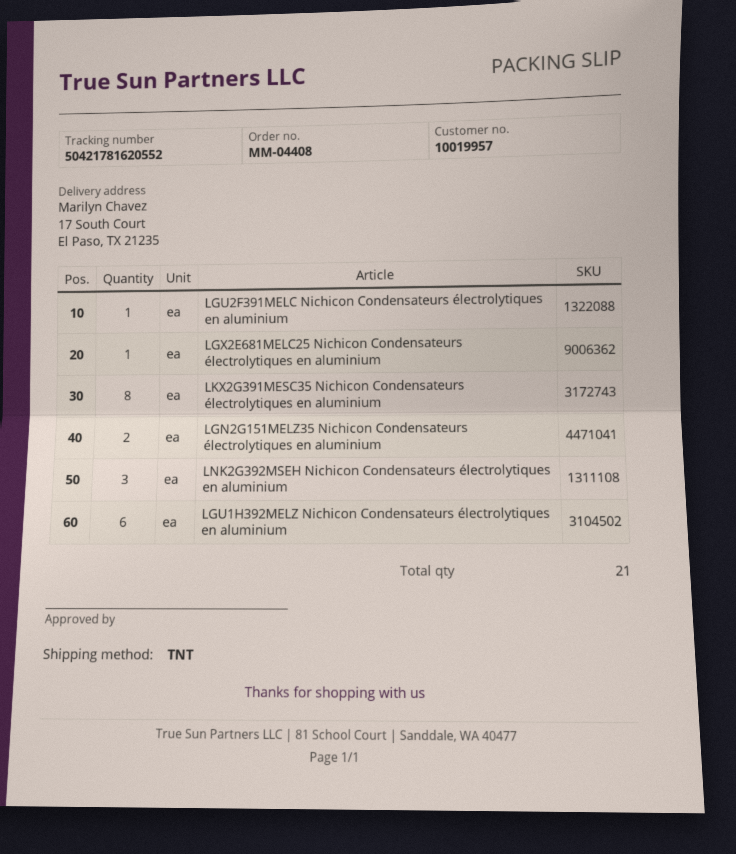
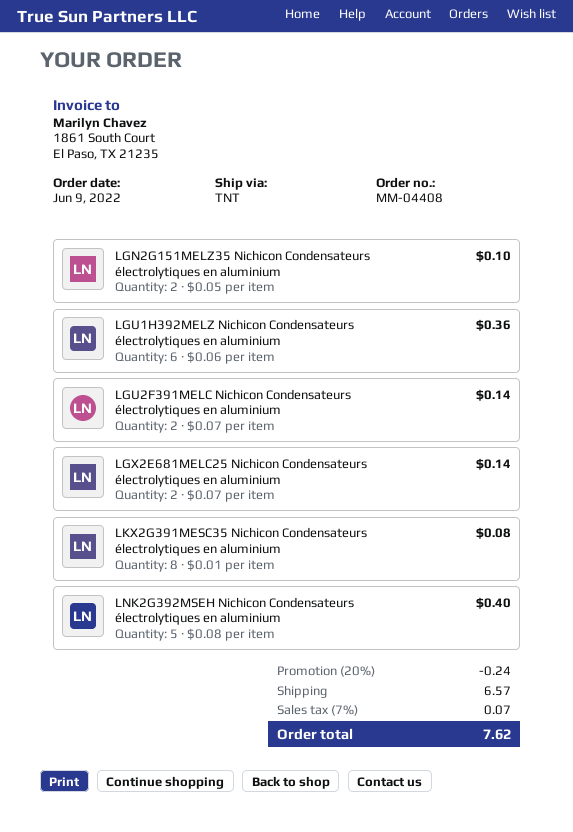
LGU2F391MELC Nichicon Condensateurs électrolytiques en aluminium: 1 -> 2
LGX2E681MELC25 Nichicon Condensateurs électrolytiques en aluminium: 1 -> 2
LNK2G392MSEH Nichicon Condensateurs électrolytiques en aluminium: 3 -> 5

